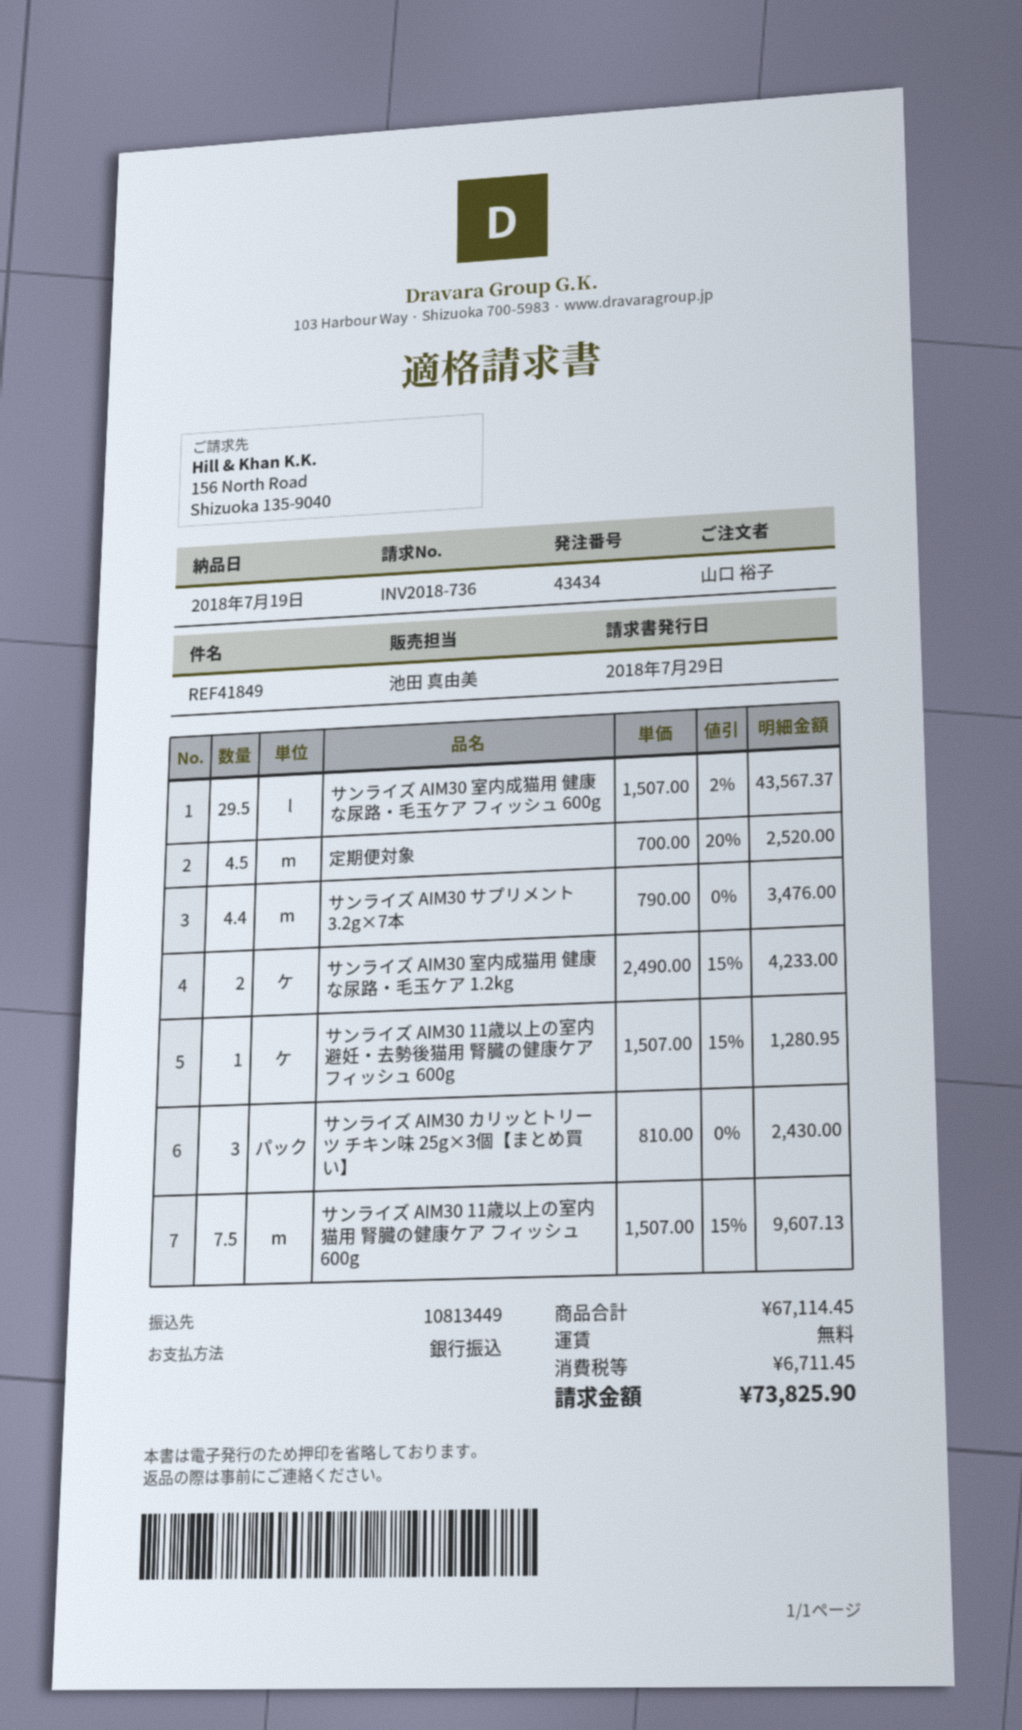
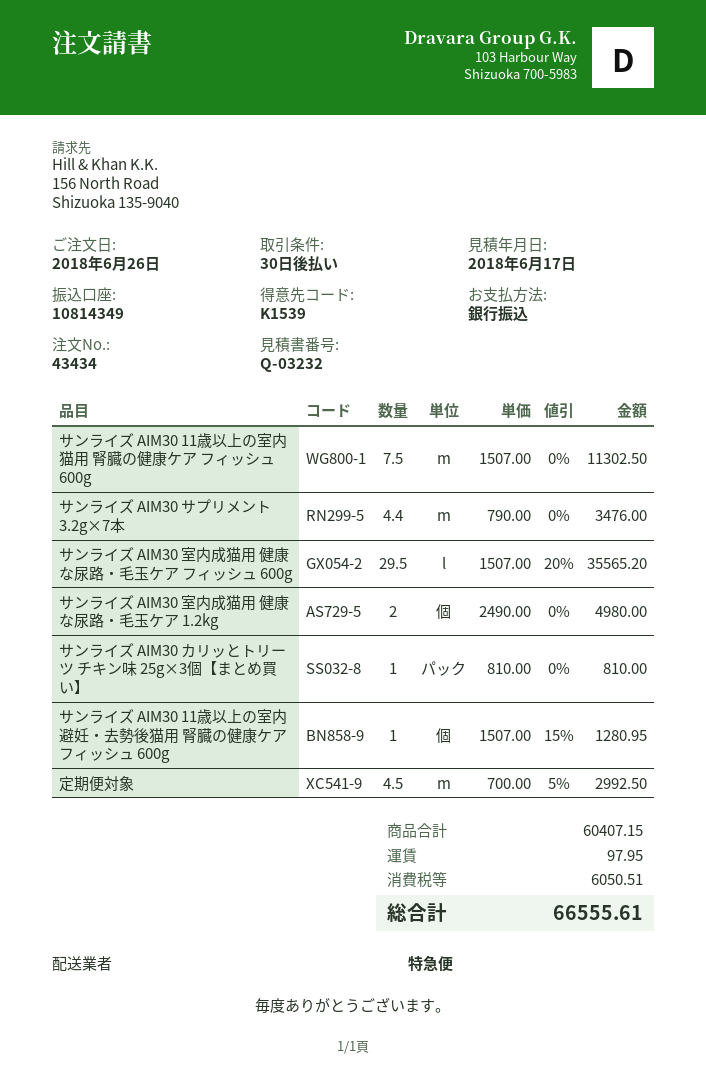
bank account: 10813449 -> 10814349
サンライズ AIM30 室内成猫用 健康な尿路・毛玉ケア フィッシュ 600g: 29.5 x 1507.00 - 2% = 43567.37 -> 29.5 x 1507.00 - 20% = 35565.20
定期便対象: 4.5 x 700.00 - 20% = 2520.00 -> 4.5 x 700.00 - 5% = 2992.50
サンライズ AIM30 室内成猫用 健康な尿路・毛玉ケア 1.2kg: 2 x 2490.00 - 15% = 4233.00 -> 2 x 2490.00 = 4980.00
サンライズ AIM30 カリッとトリーツ チキン味 25g×3個【まとめ買い】: 3 x 810.00 = 2430.00 -> 1 x 810.00 = 810.00
サンライズ AIM30 11歳以上の室内猫用 腎臓の健康ケア フィッシュ 600g: 7.5 x 1507.00 - 15% = 9607.13 -> 7.5 x 1507.00 = 11302.50
subtotal: 67114.45 -> 60407.15
shipping: 0.00 -> 97.95
tax: 6711.45 -> 6050.51
total: 73825.90 -> 66555.61

